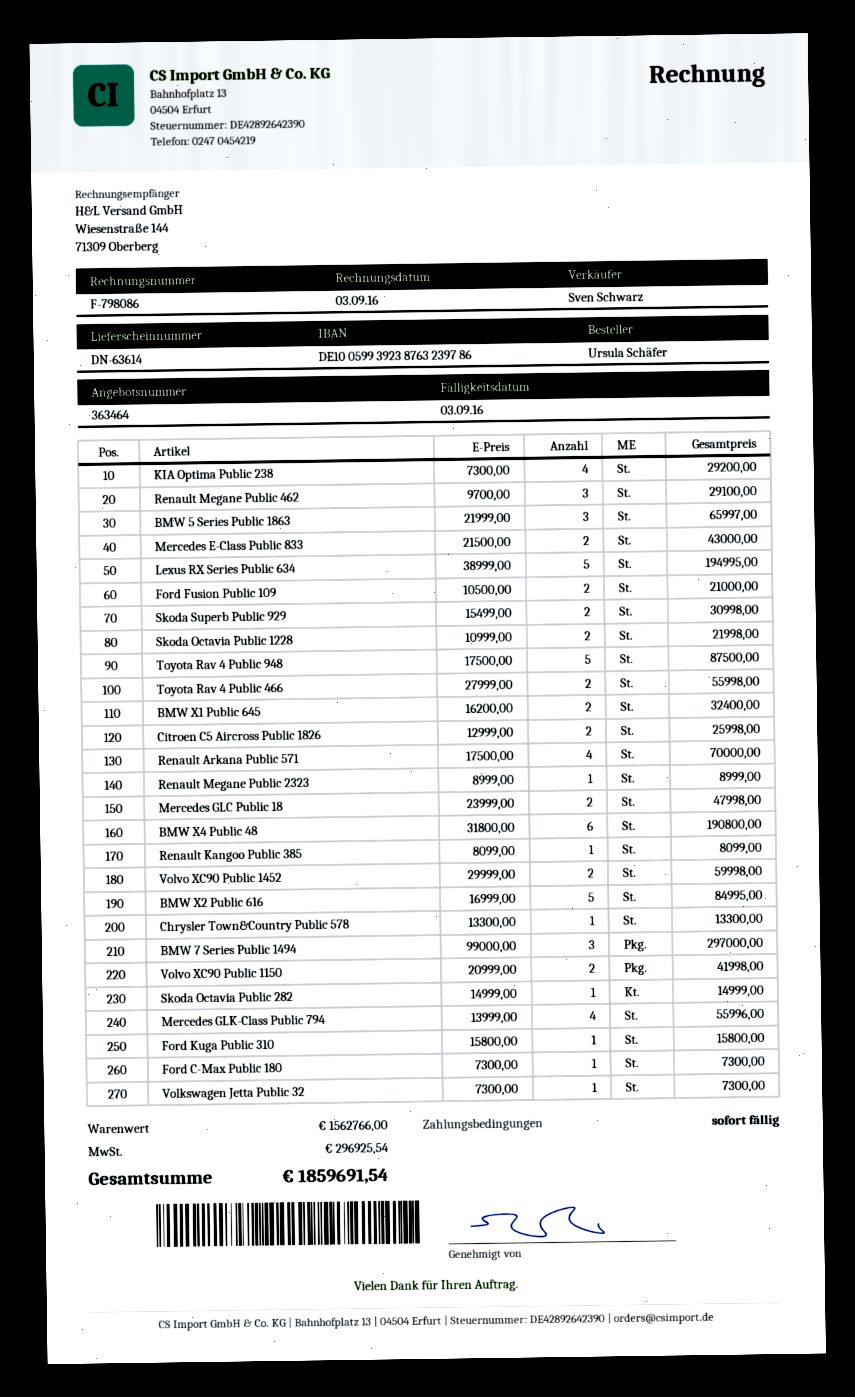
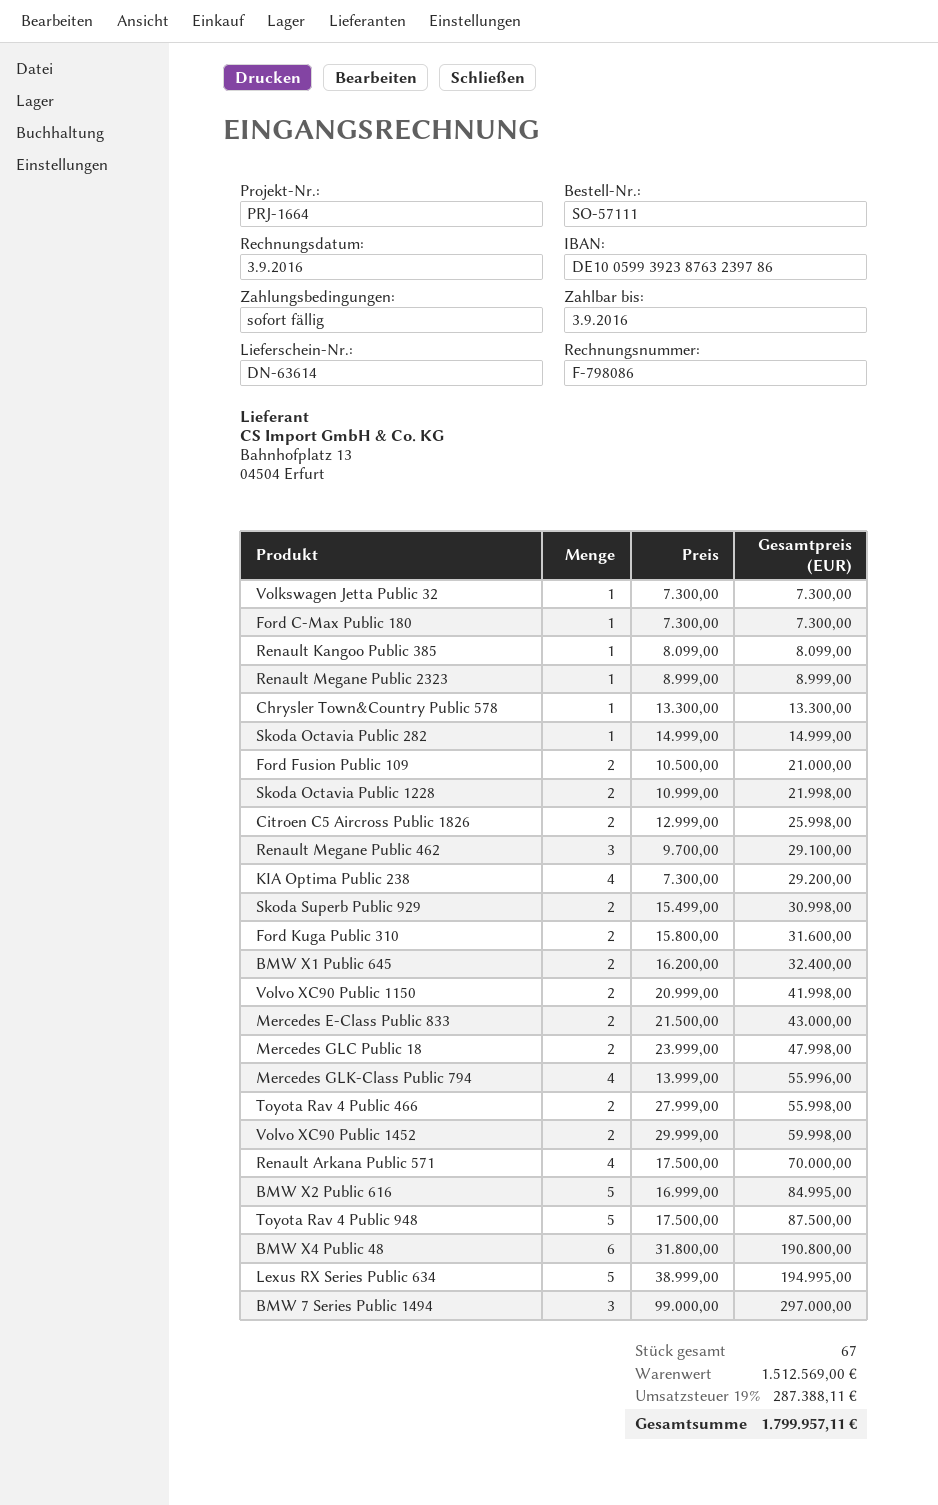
BMW 5 Series Public 1863: 3 x 21999.00 = 65997.00 -> none
Ford Kuga Public 310: 1 x 15800.00 = 15800.00 -> 2 x 15800.00 = 31600.00
subtotal: 1562766.00 -> 1512569.00
tax: 296925.54 -> 287388.11
total: 1859691.54 -> 1799957.11

